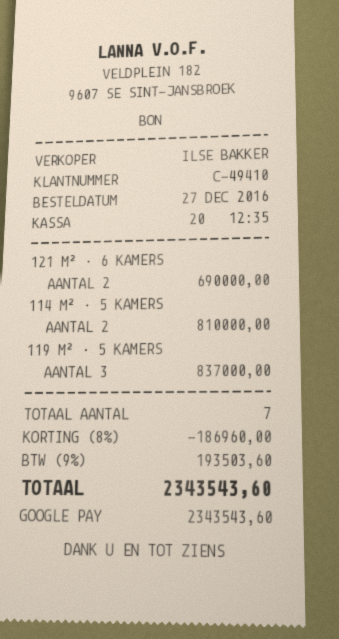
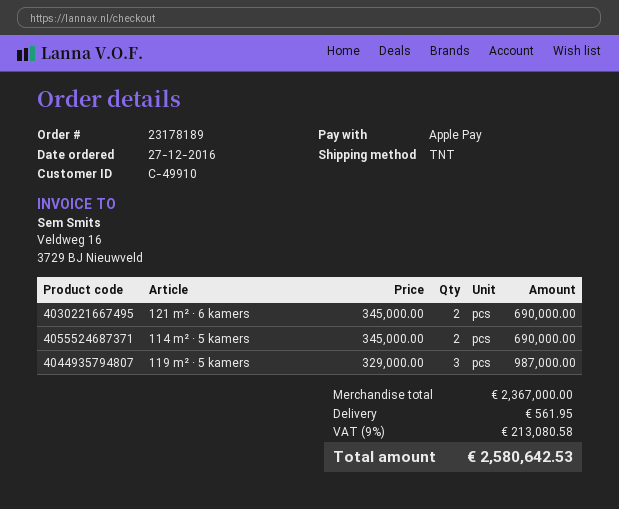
customer number: C-49410 -> C-49910
payment method: Google Pay -> Apple Pay
114 M² · 5 KAMERS: 2 for 810000.00 -> 2 for 690000.00
119 M² · 5 KAMERS: 3 for 837000.00 -> 3 for 987000.00
discount: 8% = 186960.00 -> none
shipping: none -> 561.95
tax: 9% = 193503.60 -> 9% = 213080.58
total: 2343543.60 -> 2580642.53

